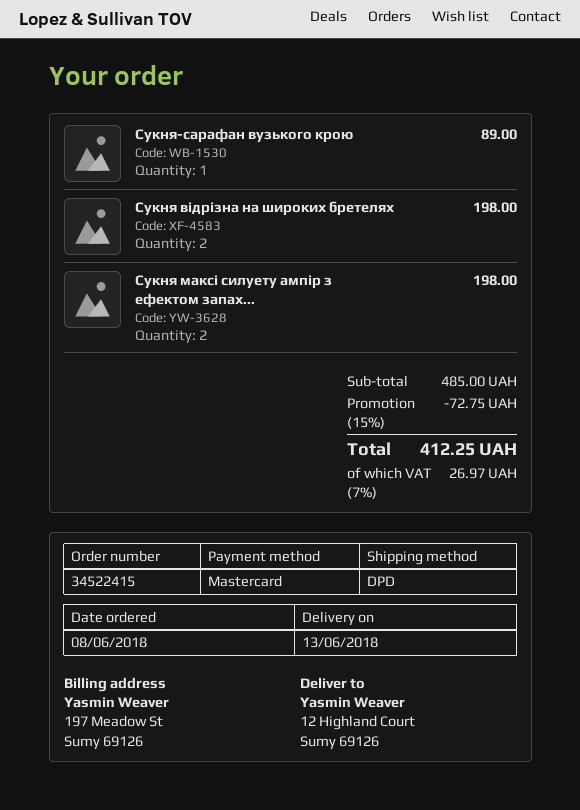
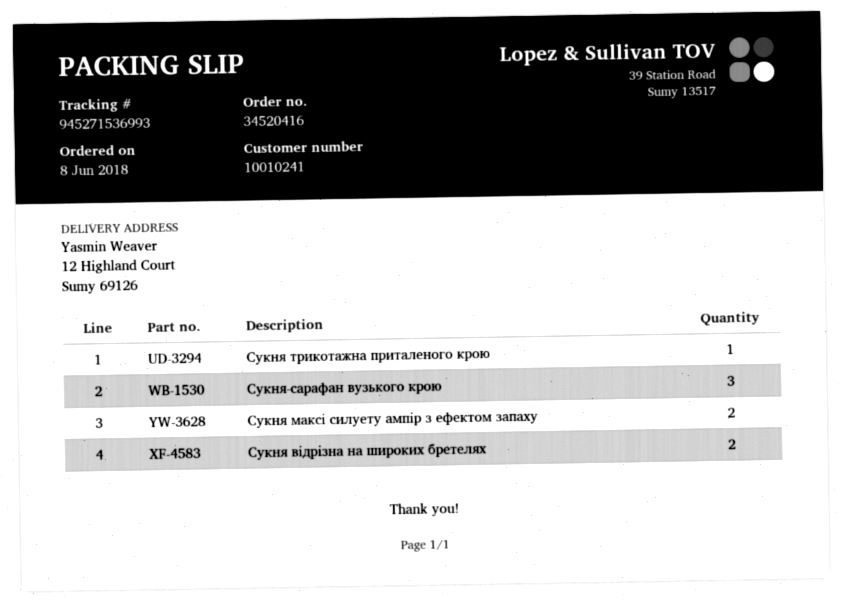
order number: 34522415 -> 34520416
Сукня-сарафан вузького крою: 1 -> 3
Сукня трикотажна приталеного крою: none -> 1

